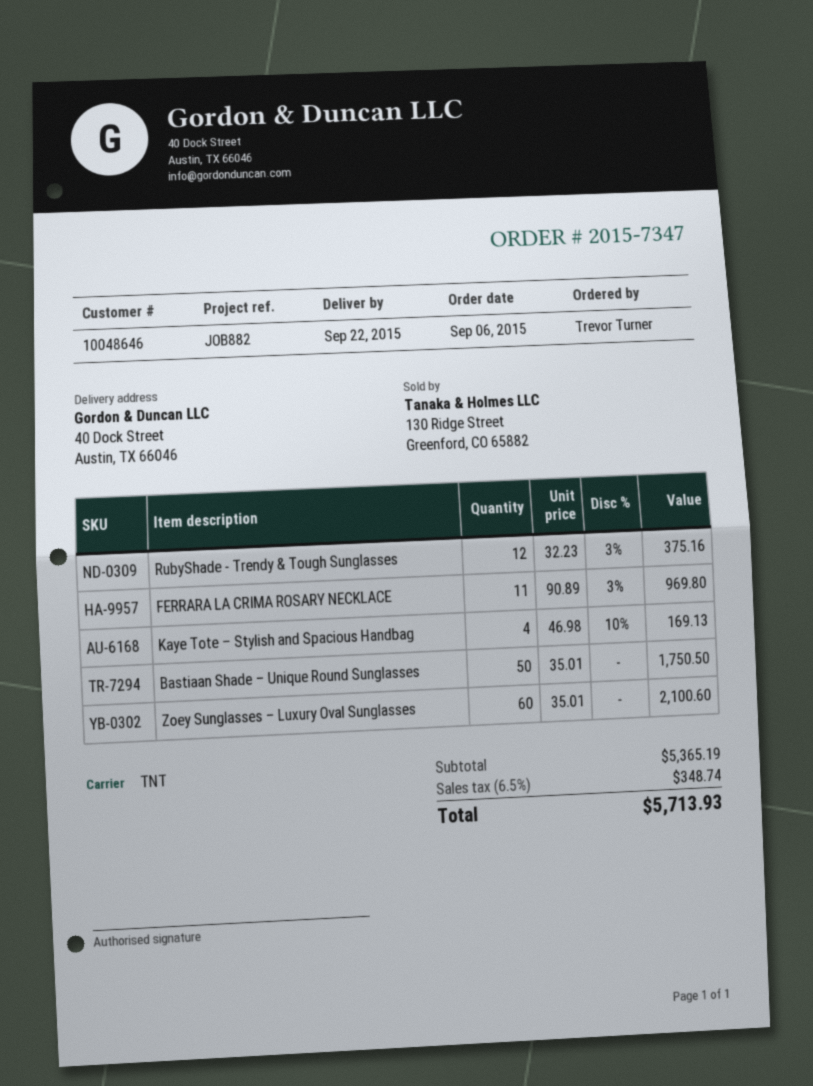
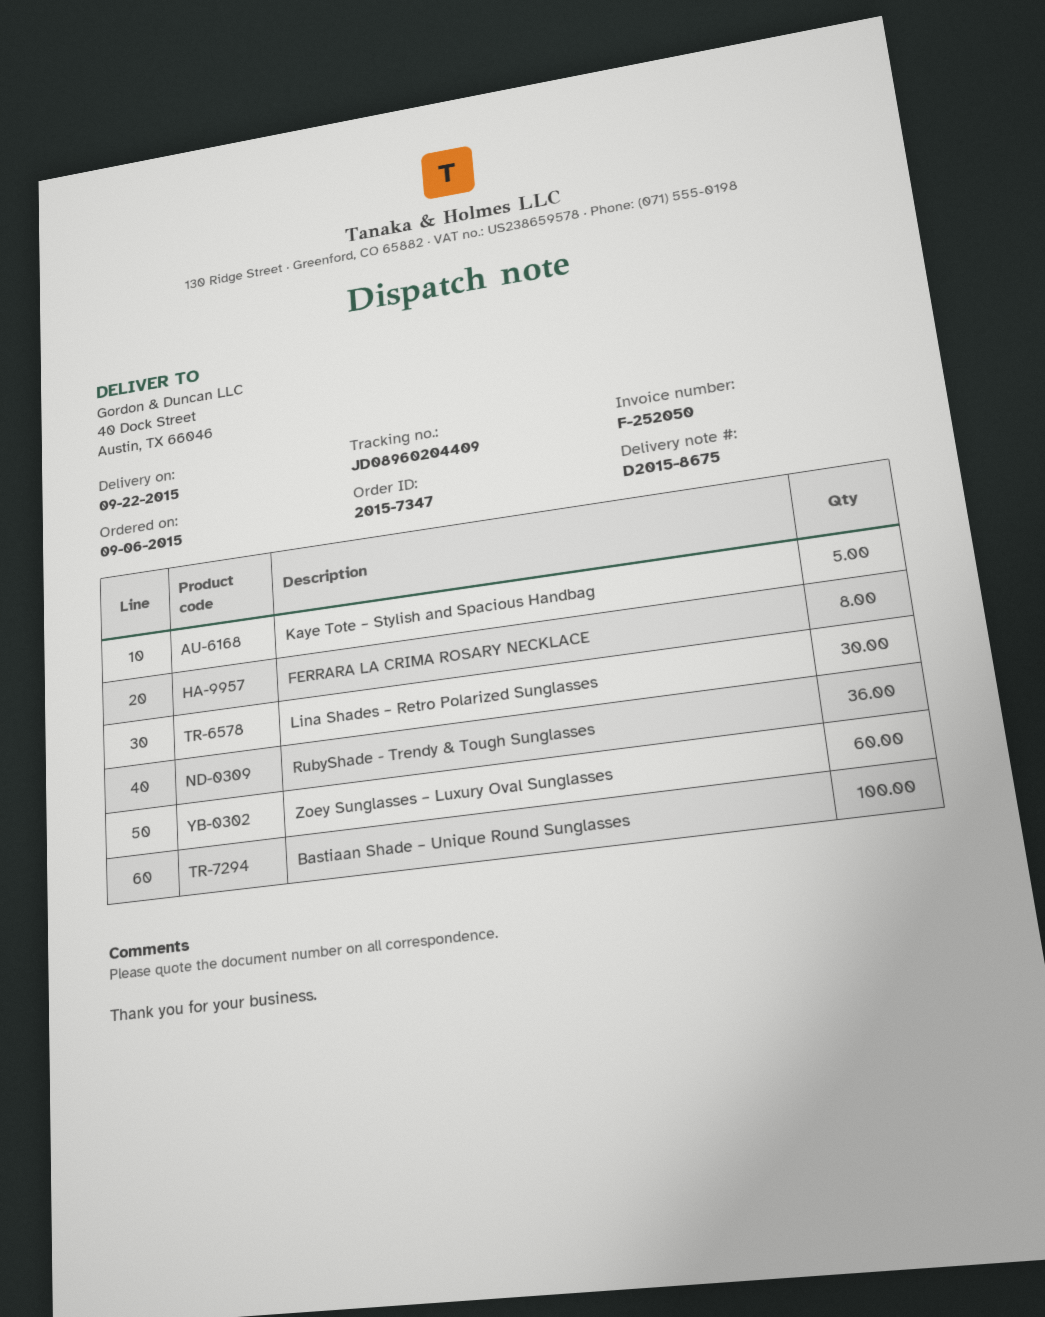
RubyShade - Trendy & Tough Sunglasses: 12 -> 36
FERRARA LA CRIMA ROSARY NECKLACE: 11 -> 8
Kaye Tote – Stylish and Spacious Handbag: 4 -> 5
Bastiaan Shade – Unique Round Sunglasses: 50 -> 100
Lina Shades – Retro Polarized Sunglasses: none -> 30

